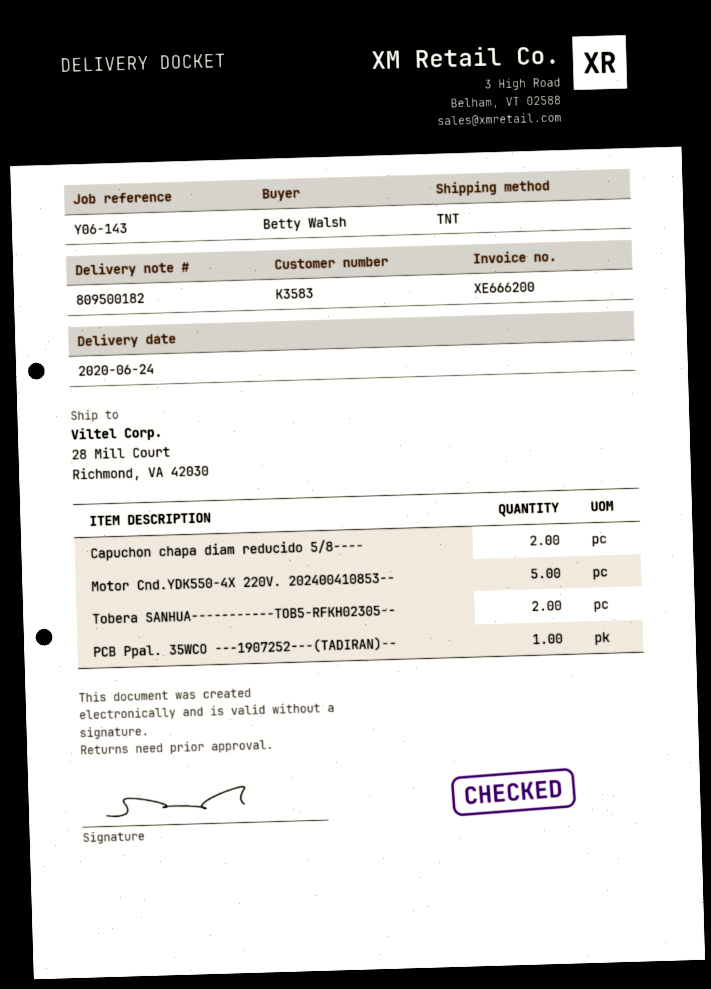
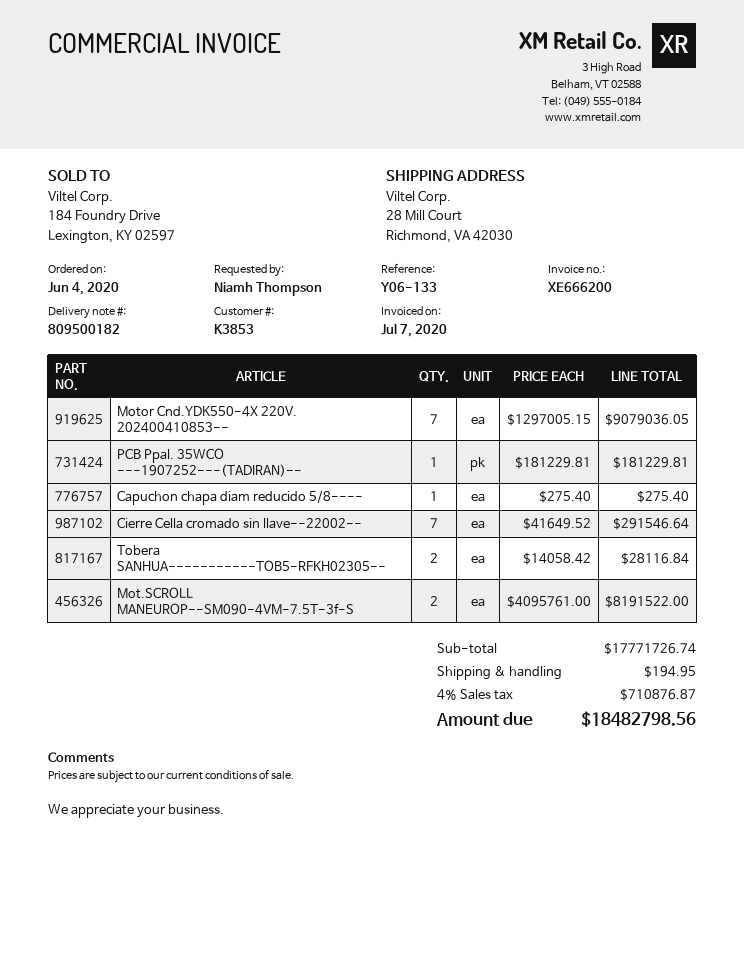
customer number: K3583 -> K3853
reference: Y06-143 -> Y06-133
ordered by: Betty Walsh -> Niamh Thompson
Capuchon chapa diam reducido 5/8----: 2 -> 1
Motor Cnd.YDK550-4X 220V. 202400410853--: 5 -> 7
Cierre Cella cromado sin llave--22002--: none -> 7
Mot.SCROLL MANEUROP--SM090-4VM-7.5T-3f-S: none -> 2

